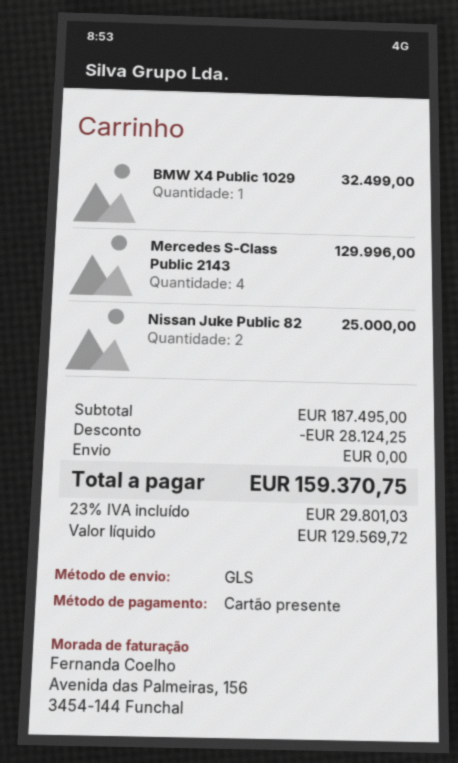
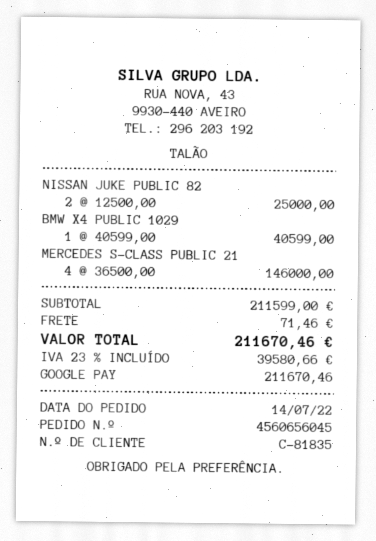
payment method: gift card -> Google Pay
BMW X4 Public 1029: 1 for 32499.00 -> 1 for 40599.00
Mercedes S-Class Public 2143: 4 for 129996.00 -> 4 for 146000.00
subtotal: 187495.00 -> 211599.00
discount: 28124.25 -> none
shipping: 0.00 -> 71.46
tax: 23% = 29801.03 -> 23% = 39580.66
total: 159370.75 -> 211670.46

